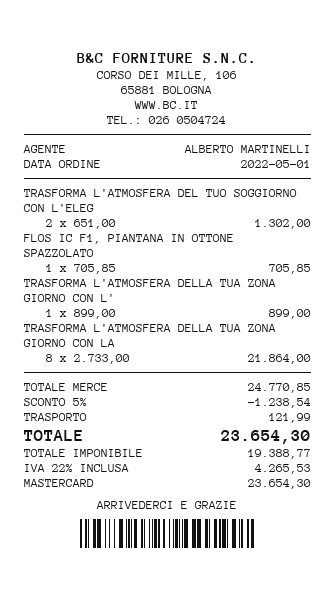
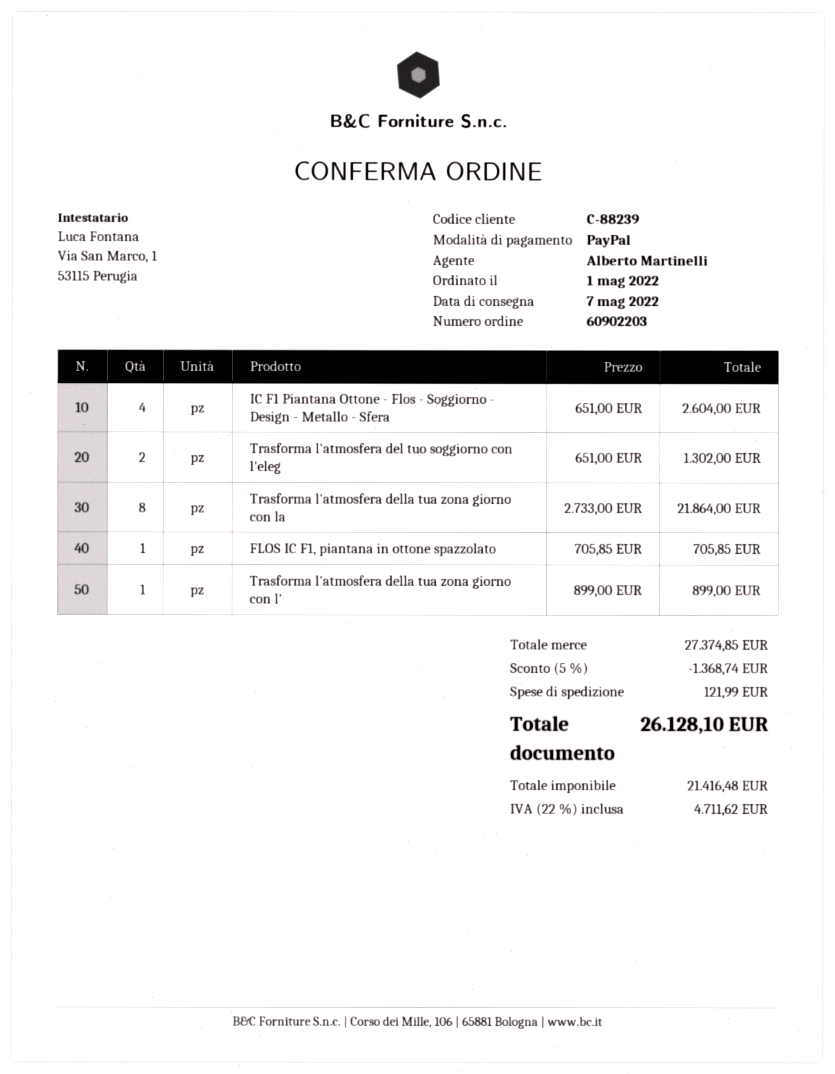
payment method: Mastercard -> PayPal
IC F1 Piantana Ottone - Flos - Soggiorno - Design - Metallo - Sfera: none -> 4 x 651.00 = 2604.00
subtotal: 24770.85 -> 27374.85
discount: 5% = 1238.54 -> 5% = 1368.74
net: 19388.77 -> 21416.48
tax: 22% = 4265.53 -> 22% = 4711.62
total: 23654.30 -> 26128.10

